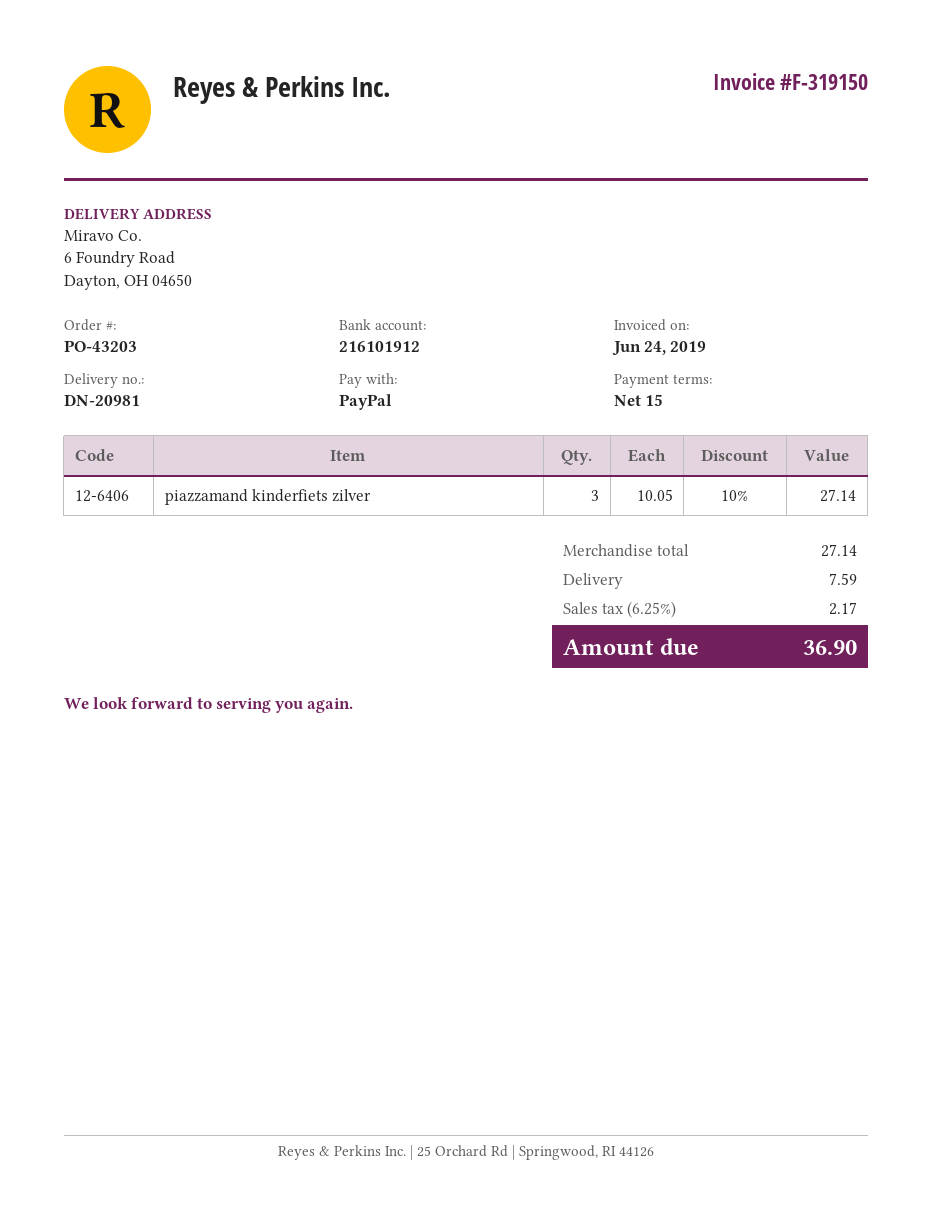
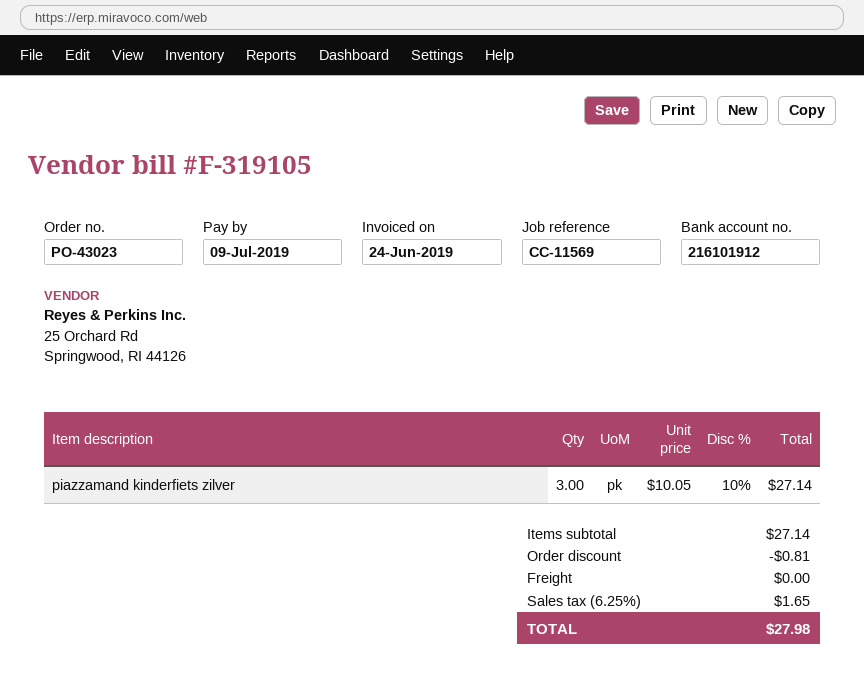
order number: PO-43203 -> PO-43023
invoice number: F-319150 -> F-319105
discount: none -> 0.81
shipping: 7.59 -> 0.00
tax: 6.25% = 2.17 -> 6.25% = 1.65
total: 36.90 -> 27.98

